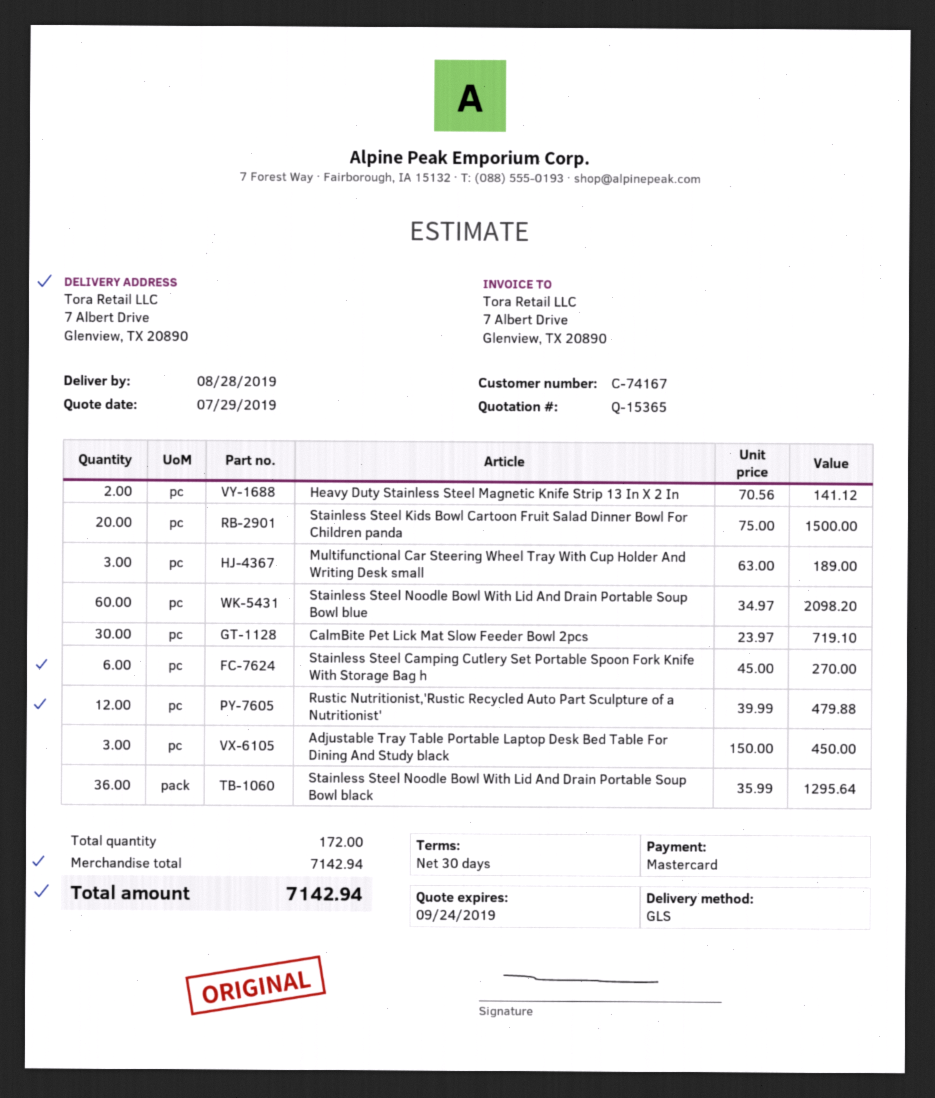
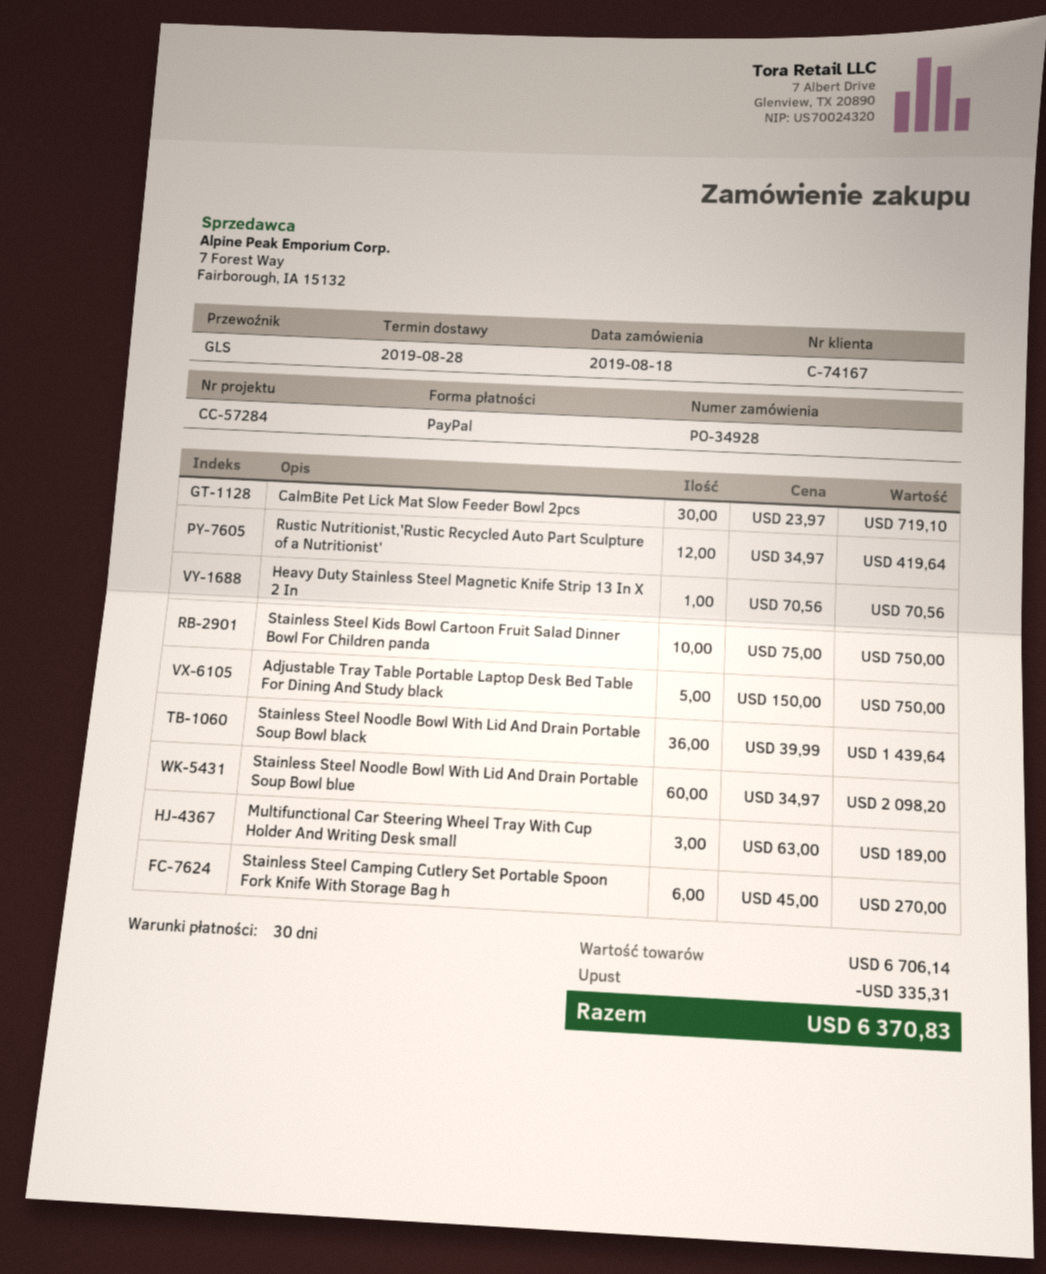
payment method: Mastercard -> PayPal
Heavy Duty Stainless Steel Magnetic Knife Strip 13 In X 2 In: 2 x 70.56 = 141.12 -> 1 x 70.56 = 70.56
Stainless Steel Kids Bowl Cartoon Fruit Salad Dinner Bowl For Children panda: 20 x 75.00 = 1500.00 -> 10 x 75.00 = 750.00
Rustic Nutritionist,'Rustic Recycled Auto Part Sculpture of a Nutritionist': 12 x 39.99 = 479.88 -> 12 x 34.97 = 419.64
Adjustable Tray Table Portable Laptop Desk Bed Table For Dining And Study black: 3 x 150.00 = 450.00 -> 5 x 150.00 = 750.00
Stainless Steel Noodle Bowl With Lid And Drain Portable Soup Bowl black: 36 x 35.99 = 1295.64 -> 36 x 39.99 = 1439.64
subtotal: 7142.94 -> 6706.14
discount: none -> 335.31
total: 7142.94 -> 6370.83

